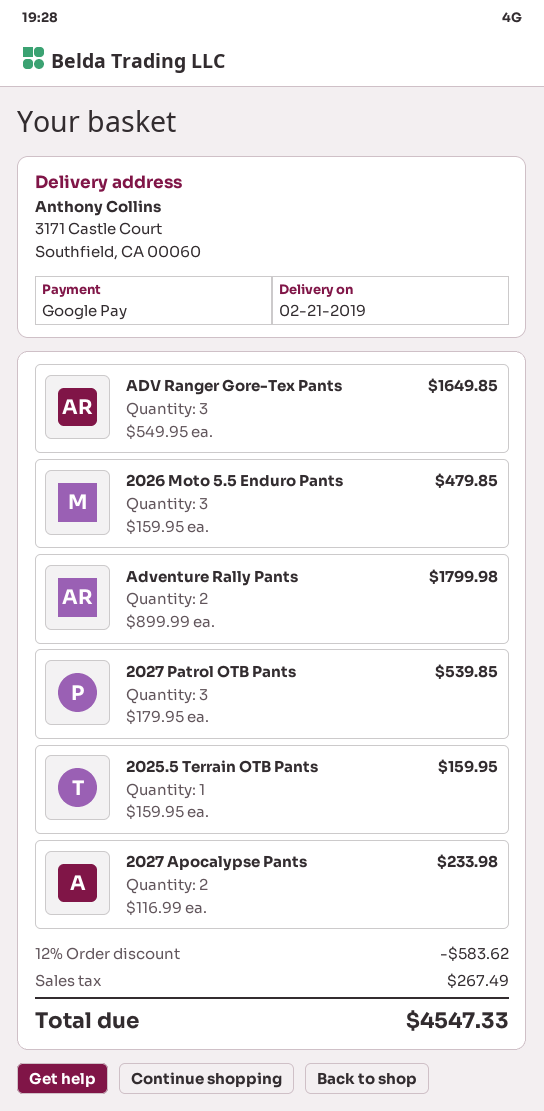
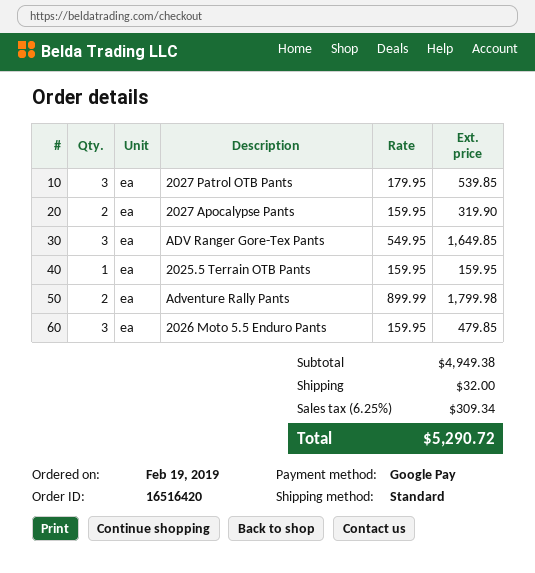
2027 Apocalypse Pants: 2 x 116.99 = 233.98 -> 2 x 159.95 = 319.90
discount: 12% = 583.62 -> none
shipping: none -> 32.00
tax: 267.49 -> 309.34
total: 4547.33 -> 5290.72

